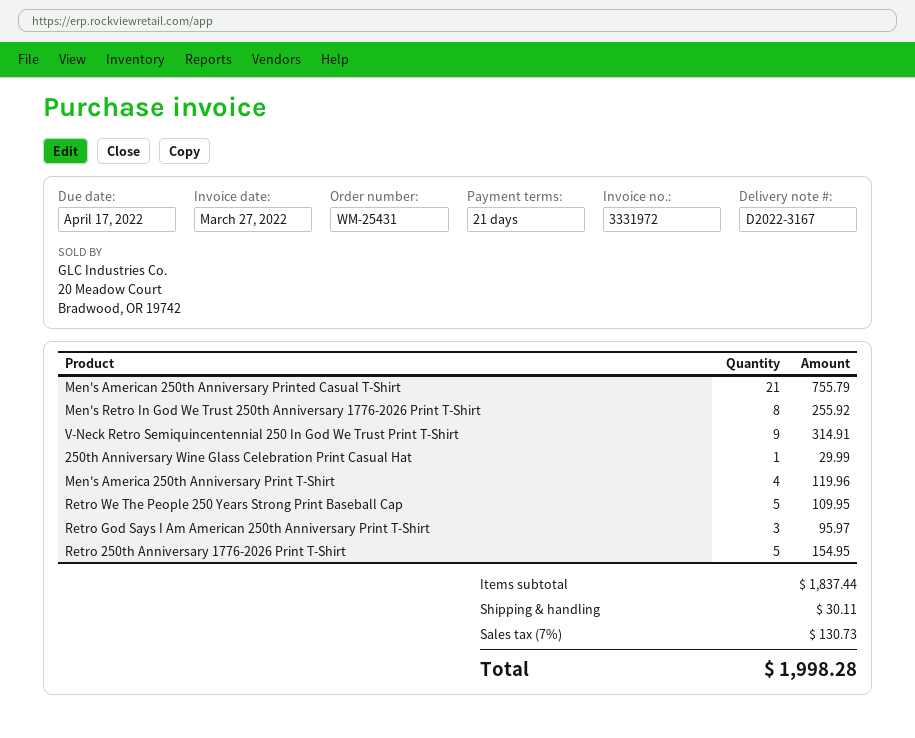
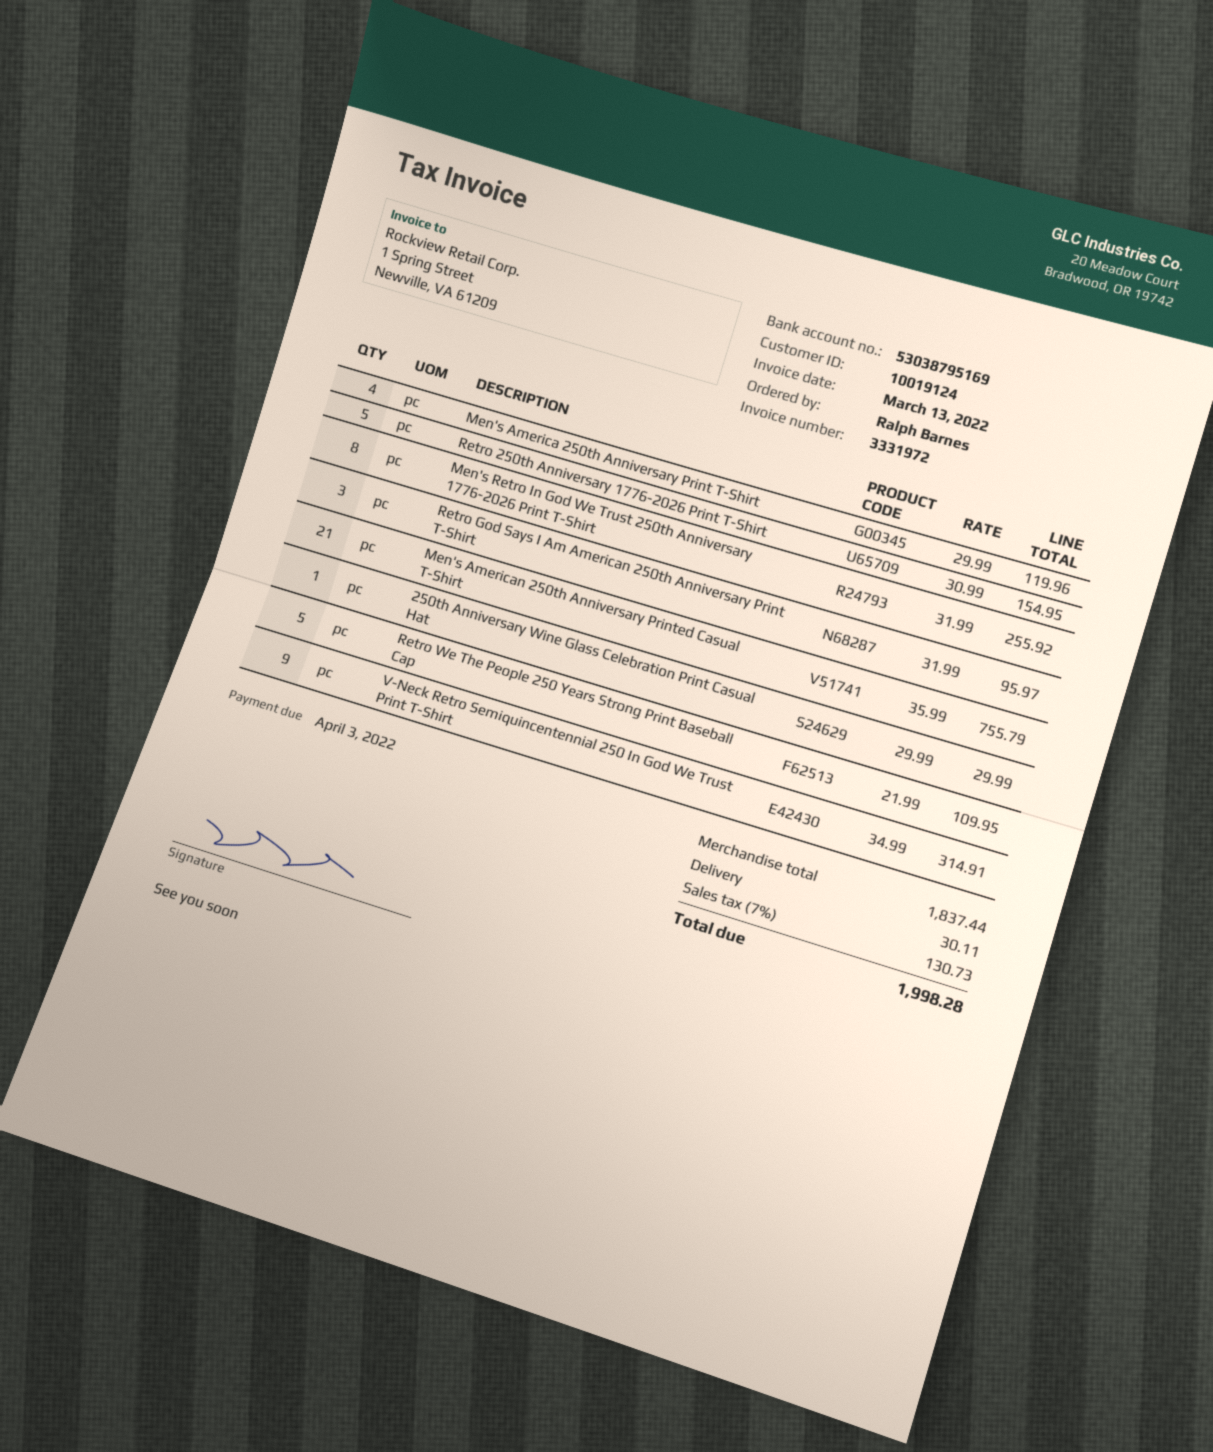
invoice date: 2022-03-27 -> 2022-03-13
due date: 2022-04-17 -> 2022-04-03

